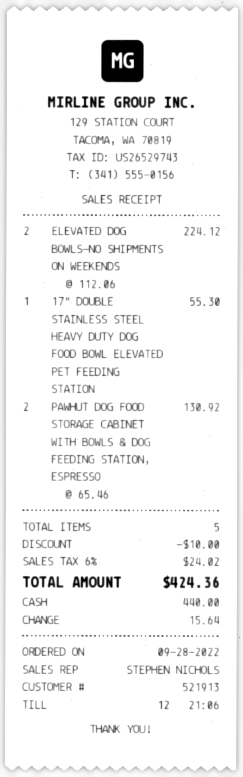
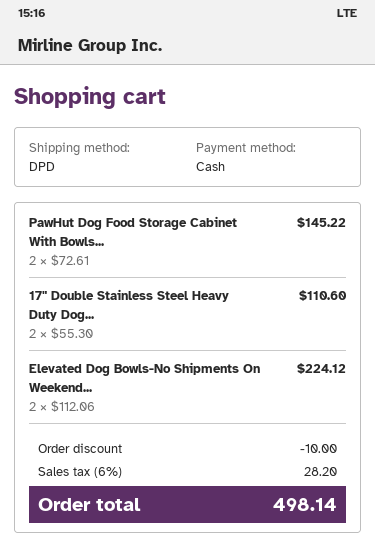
17" DOUBLE STAINLESS STEEL HEAVY DUTY DOG FOOD BOWL ELEVATED PET FEEDING STATION: 1 x 55.30 = 55.30 -> 2 x 55.30 = 110.60
PAWHUT DOG FOOD STORAGE CABINET WITH BOWLS & DOG FEEDING STATION, ESPRESSO: 2 x 65.46 = 130.92 -> 2 x 72.61 = 145.22
tax: 6% = 24.02 -> 6% = 28.20
total: 424.36 -> 498.14

